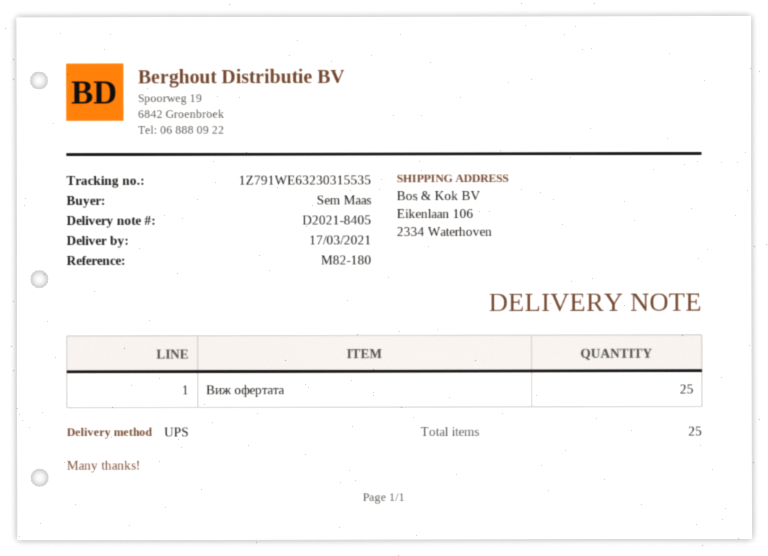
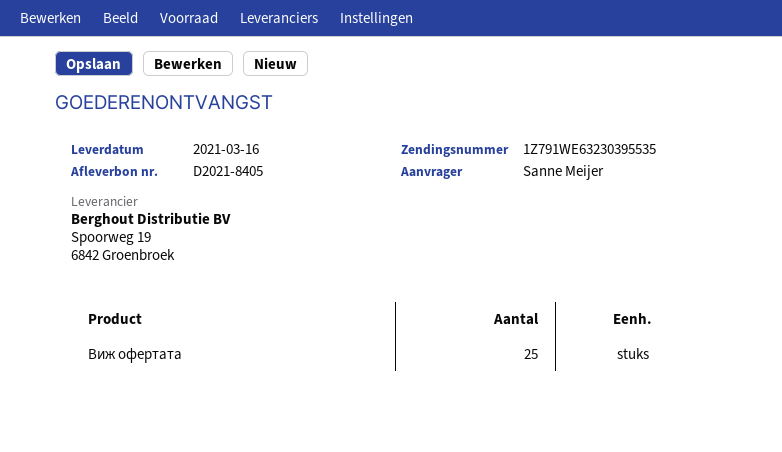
delivery date: 2021-03-17 -> 2021-03-16
ordered by: Sem Maas -> Sanne Meijer
tracking number: 1Z791WE63230315535 -> 1Z791WE63230395535

